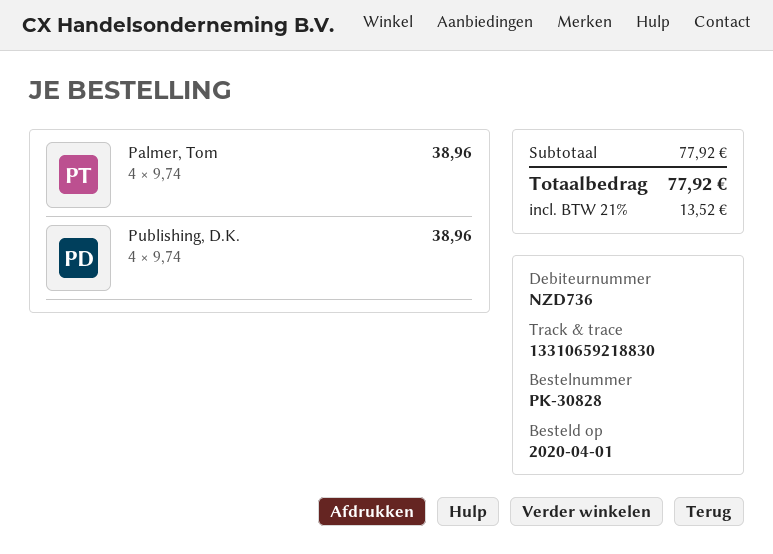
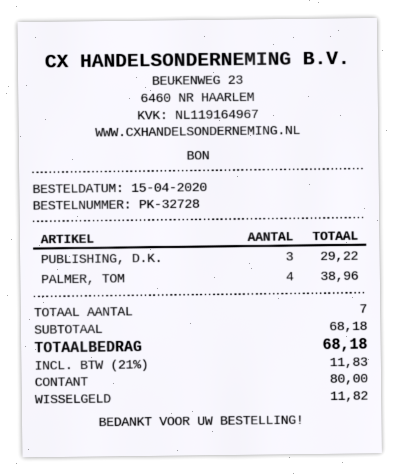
order number: PK-30828 -> PK-32728
order date: 2020-04-01 -> 2020-04-15
Publishing, D.K.: 4 for 38.96 -> 3 for 29.22
subtotal: 77.92 -> 68.18
tax: 21% = 13.52 -> 21% = 11.83
total: 77.92 -> 68.18

